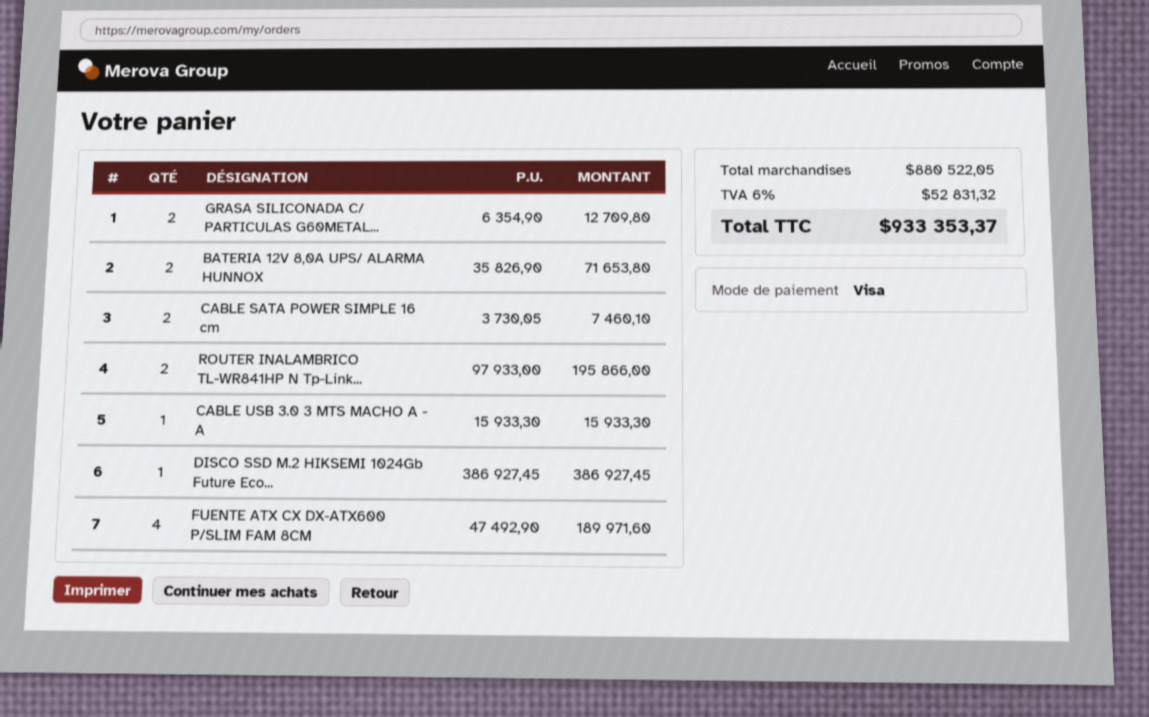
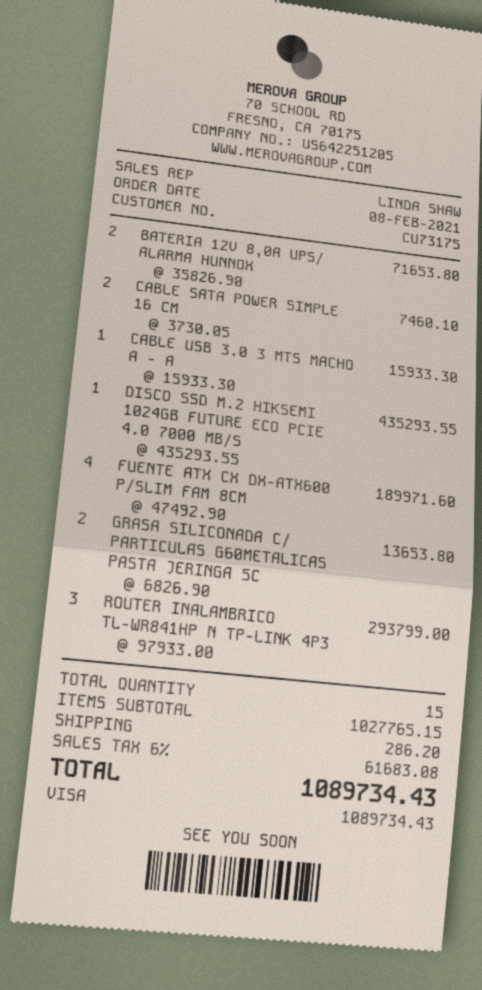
GRASA SILICONADA C/ PARTICULAS G60METAL...: 2 x 6354.90 = 12709.80 -> 2 x 6826.90 = 13653.80
ROUTER INALAMBRICO TL-WR841HP N Tp-Link...: 2 x 97933.00 = 195866.00 -> 3 x 97933.00 = 293799.00
DISCO SSD M.2 HIKSEMI 1024Gb Future Eco...: 1 x 386927.45 = 386927.45 -> 1 x 435293.55 = 435293.55
subtotal: 880522.05 -> 1027765.15
shipping: none -> 286.20
tax: 6% = 52831.32 -> 6% = 61683.08
total: 933353.37 -> 1089734.43

